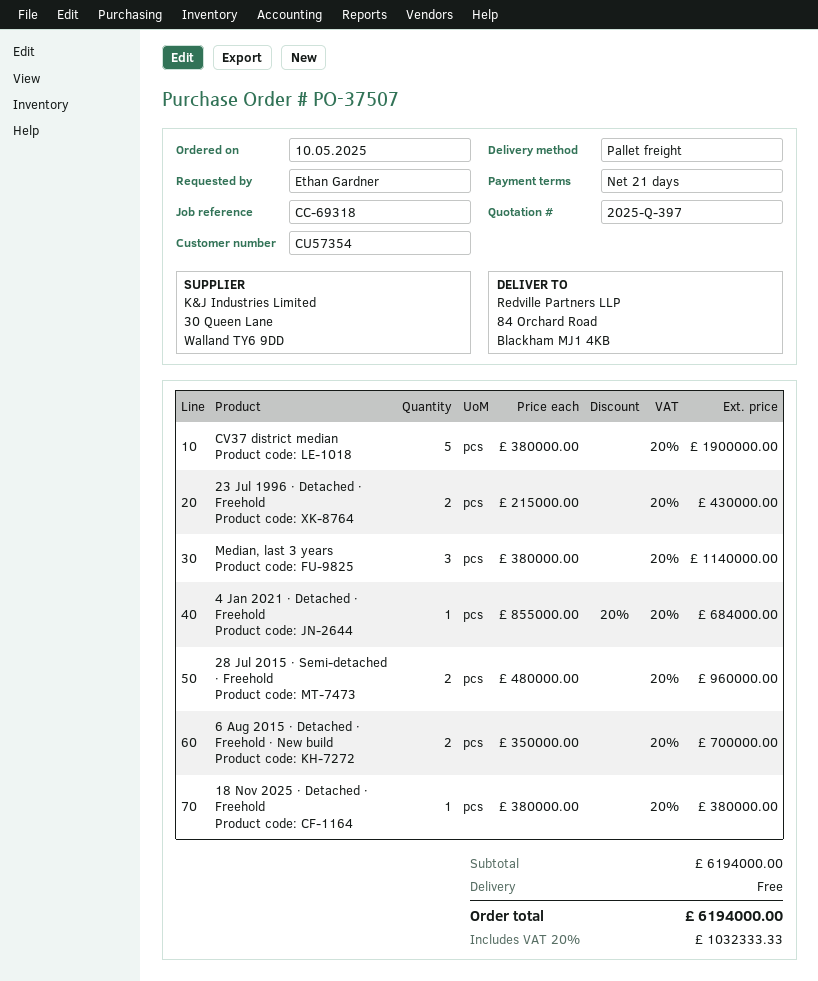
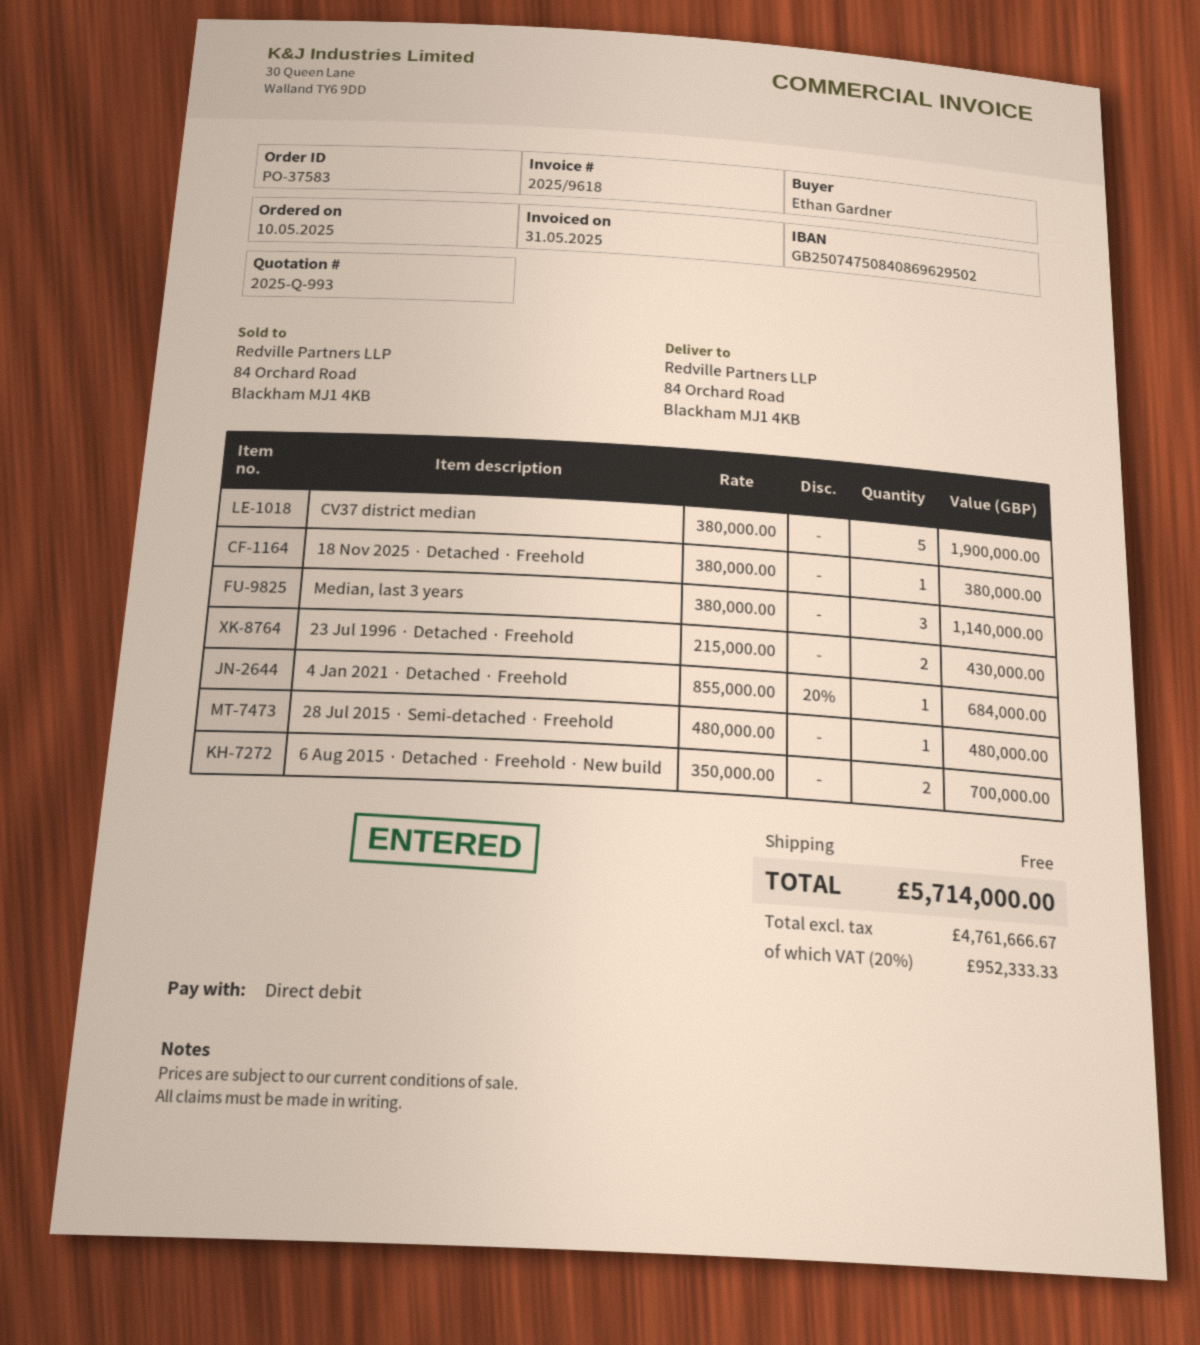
quote number: 2025-Q-397 -> 2025-Q-993
order number: PO-37507 -> PO-37583
28 Jul 2015 · Semi-detached · Freehold: 2 x 480000.00 = 960000.00 -> 1 x 480000.00 = 480000.00
tax: 20% = 1032333.33 -> 20% = 952333.33
total: 6194000.00 -> 5714000.00

